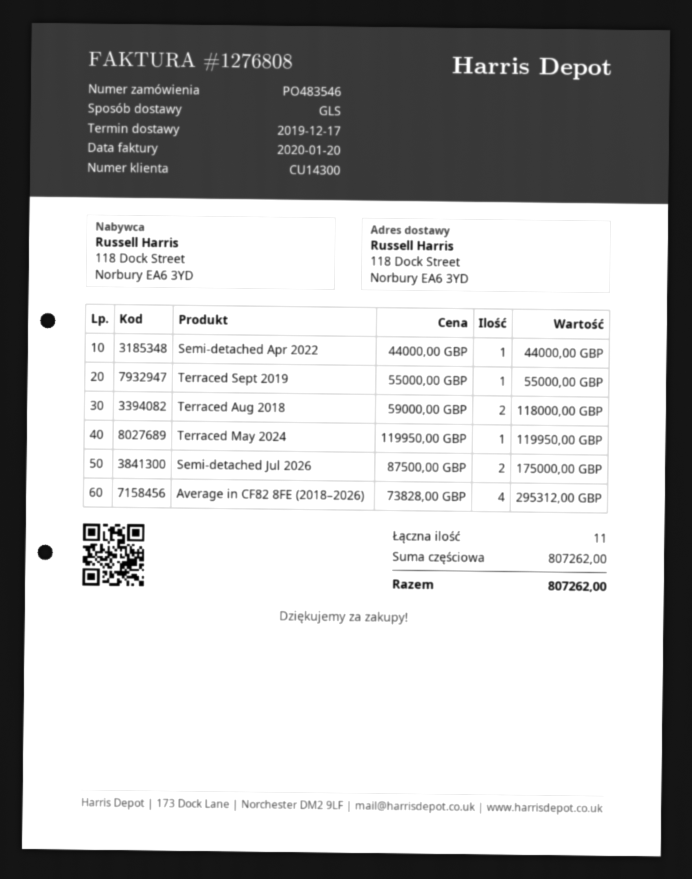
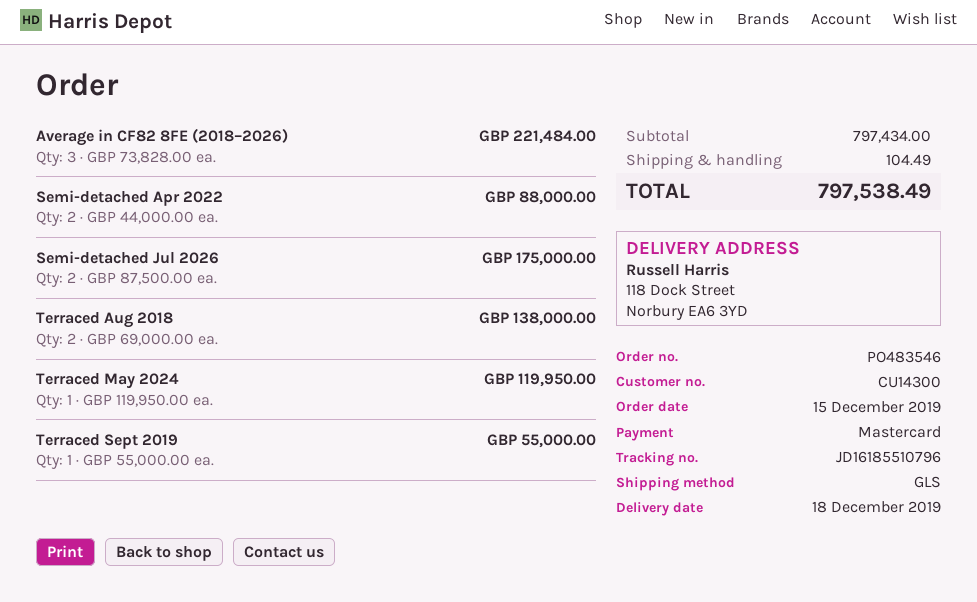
delivery date: 2019-12-17 -> 2019-12-18
Semi-detached Apr 2022: 1 x 44000.00 = 44000.00 -> 2 x 44000.00 = 88000.00
Terraced Aug 2018: 2 x 59000.00 = 118000.00 -> 2 x 69000.00 = 138000.00
Average in CF82 8FE (2018–2026): 4 x 73828.00 = 295312.00 -> 3 x 73828.00 = 221484.00
subtotal: 807262.00 -> 797434.00
shipping: none -> 104.49
total: 807262.00 -> 797538.49

